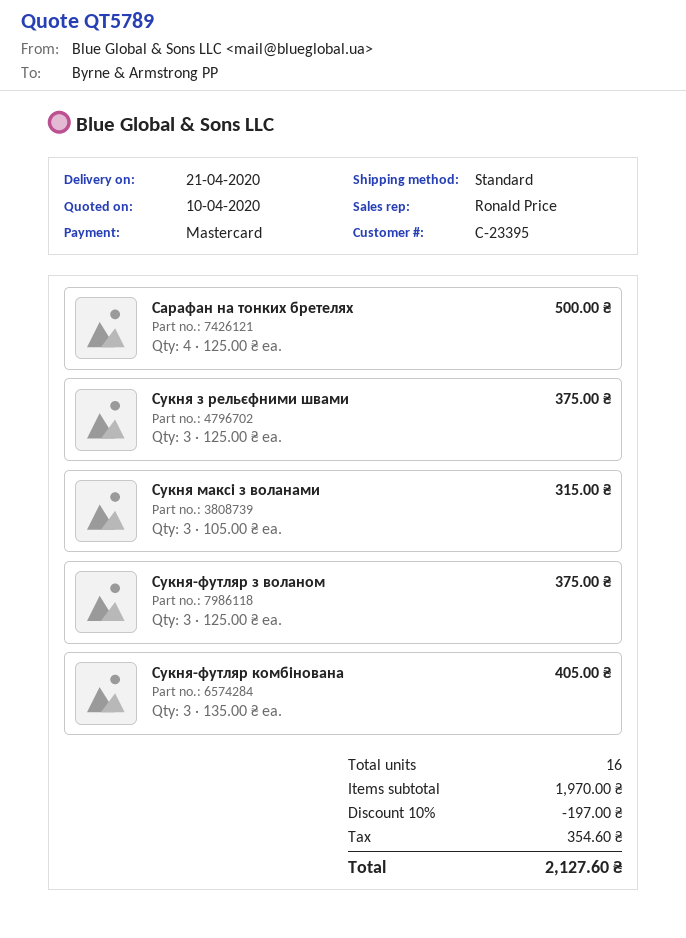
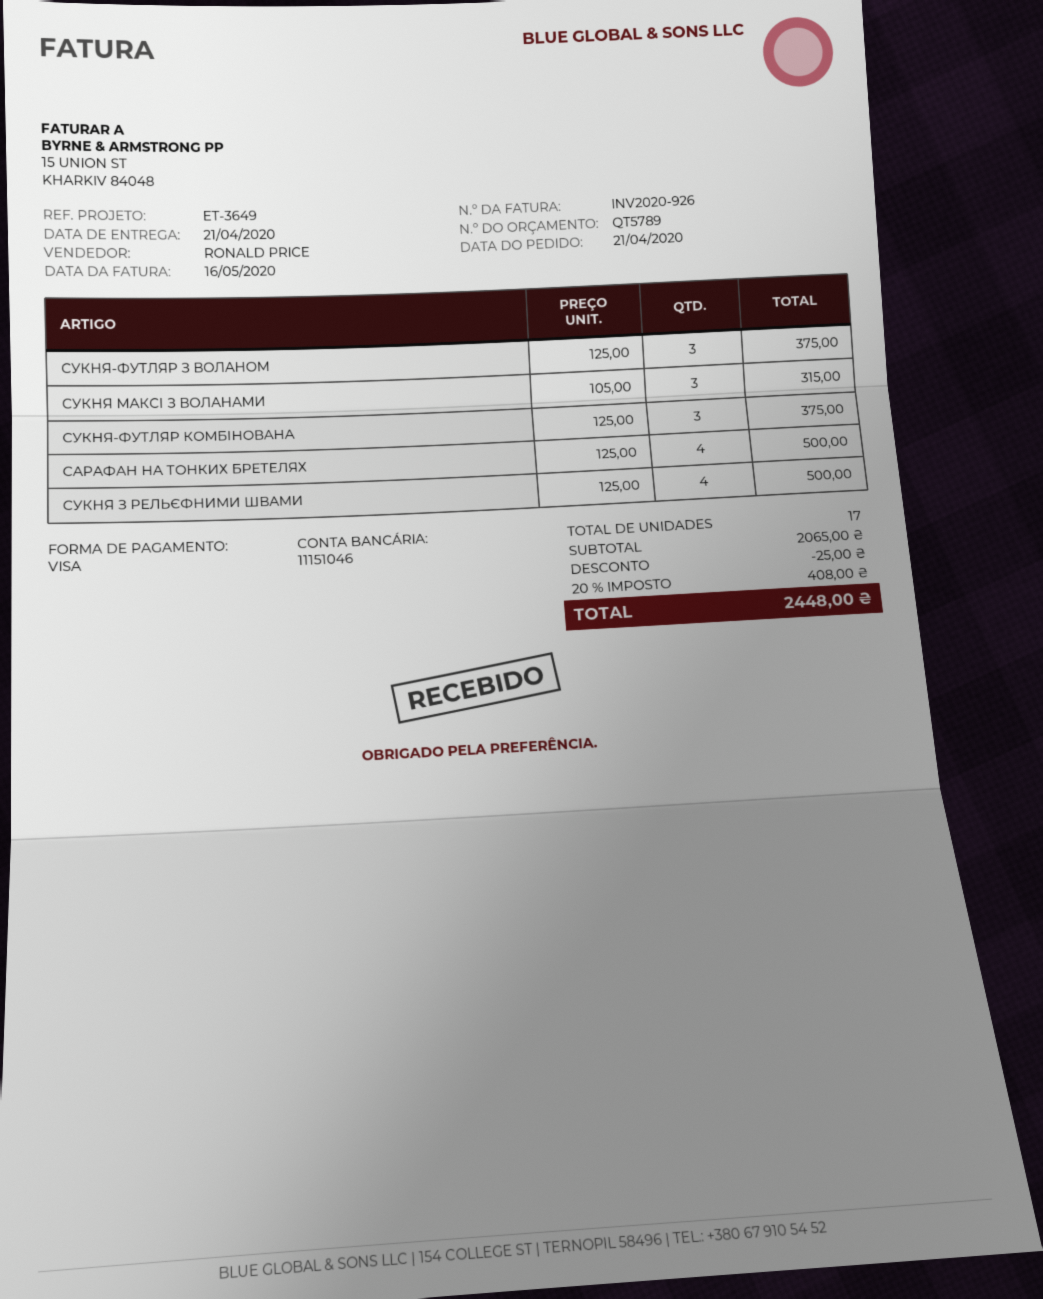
payment method: Mastercard -> Visa
Сукня з рельєфними швами: 3 x 125.00 = 375.00 -> 4 x 125.00 = 500.00
Сукня-футляр комбінована: 3 x 135.00 = 405.00 -> 3 x 125.00 = 375.00
total quantity: 16 -> 17
subtotal: 1970.00 -> 2065.00
discount: 197.00 -> 25.00
tax: 354.60 -> 408.00
total: 2127.60 -> 2448.00

